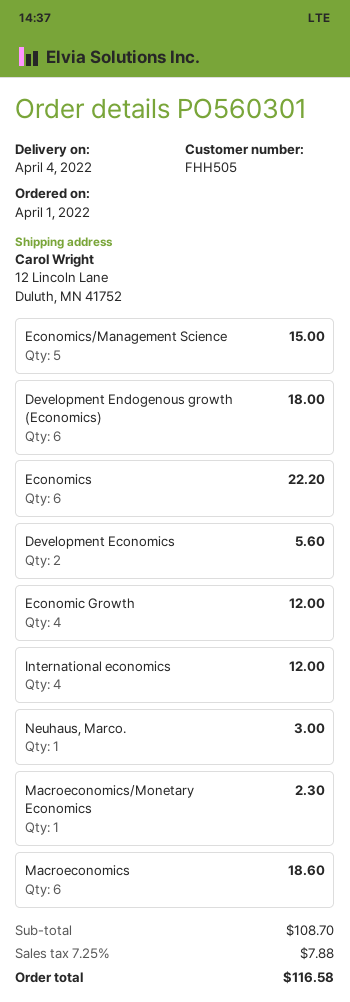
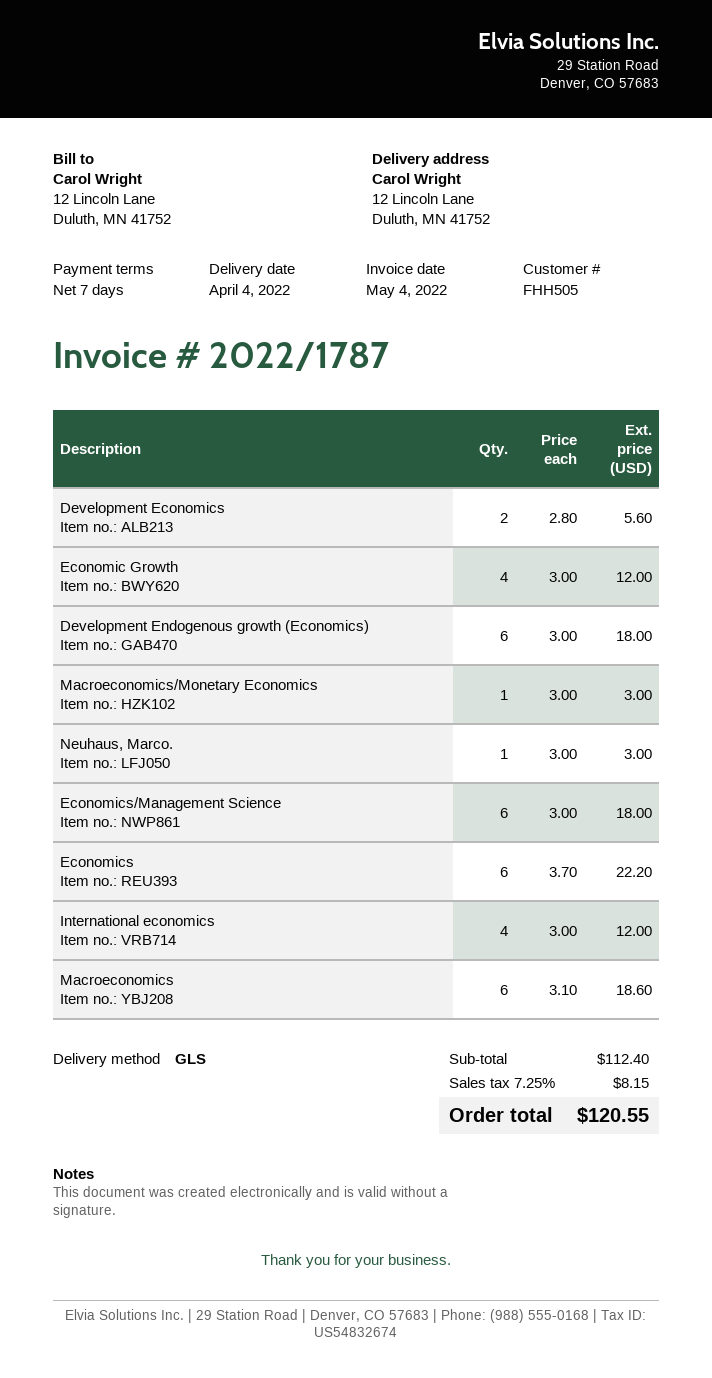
Economics/Management Science: 5 for 15.00 -> 6 for 18.00
Macroeconomics/Monetary Economics: 1 for 2.30 -> 1 for 3.00
subtotal: 108.70 -> 112.40
tax: 7.25% = 7.88 -> 7.25% = 8.15
total: 116.58 -> 120.55

